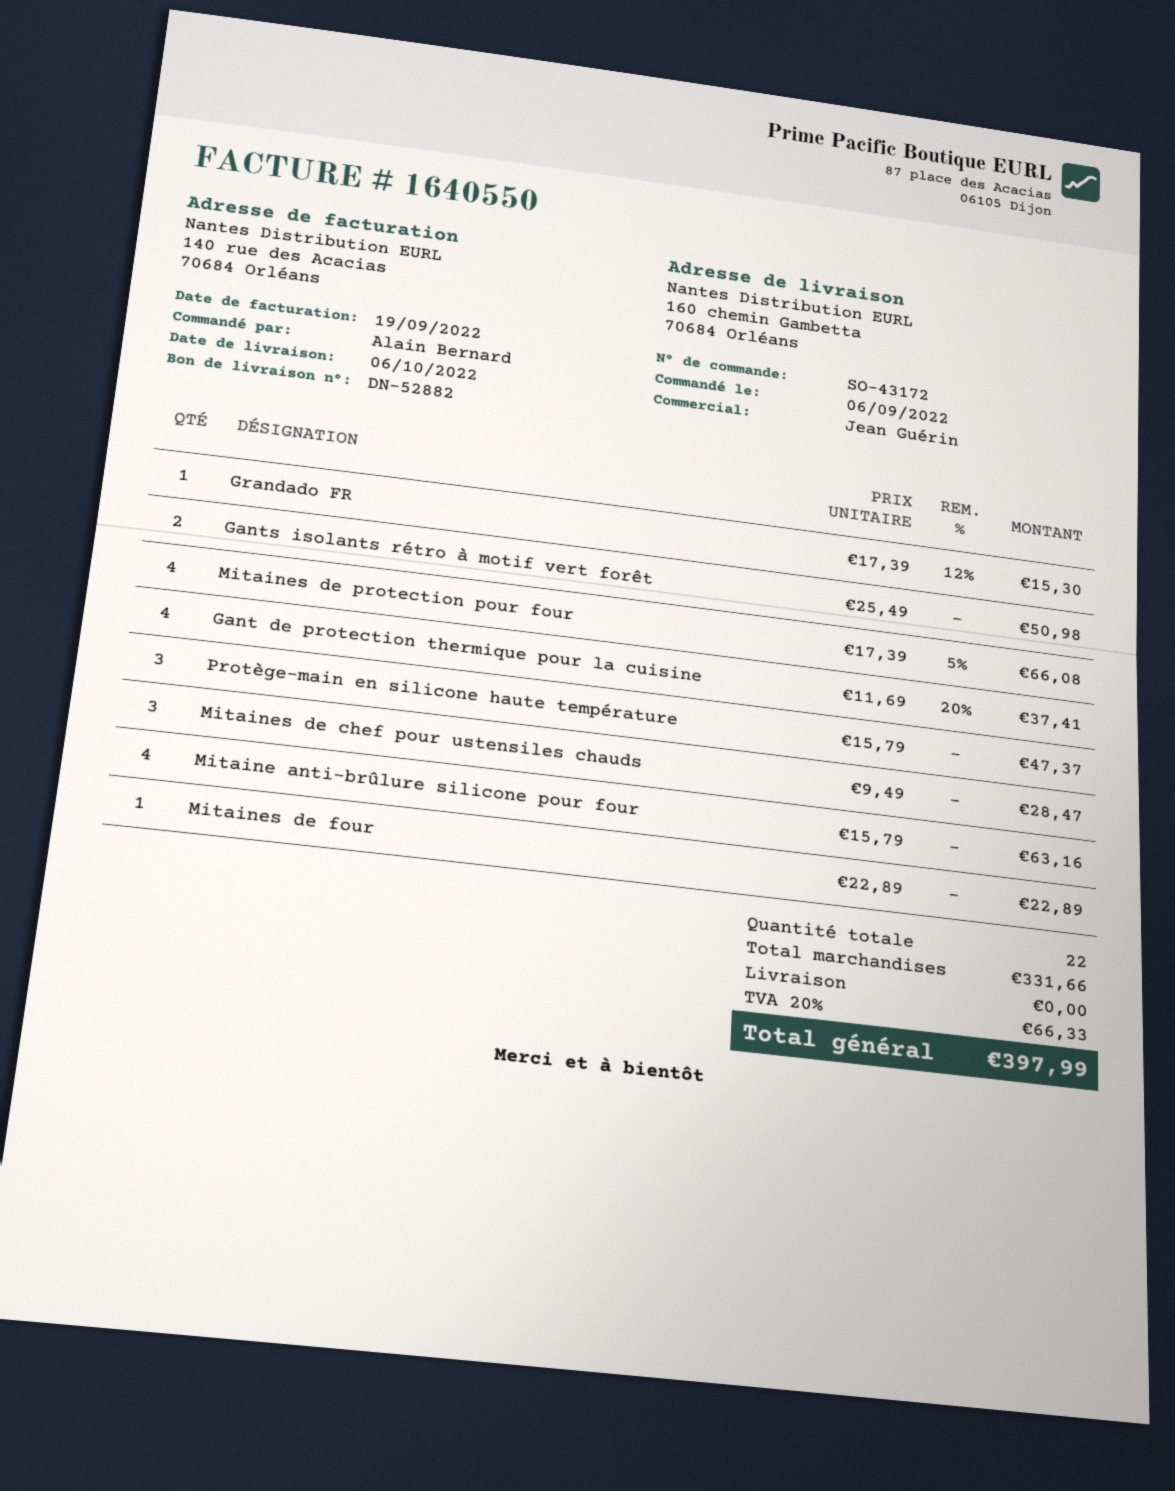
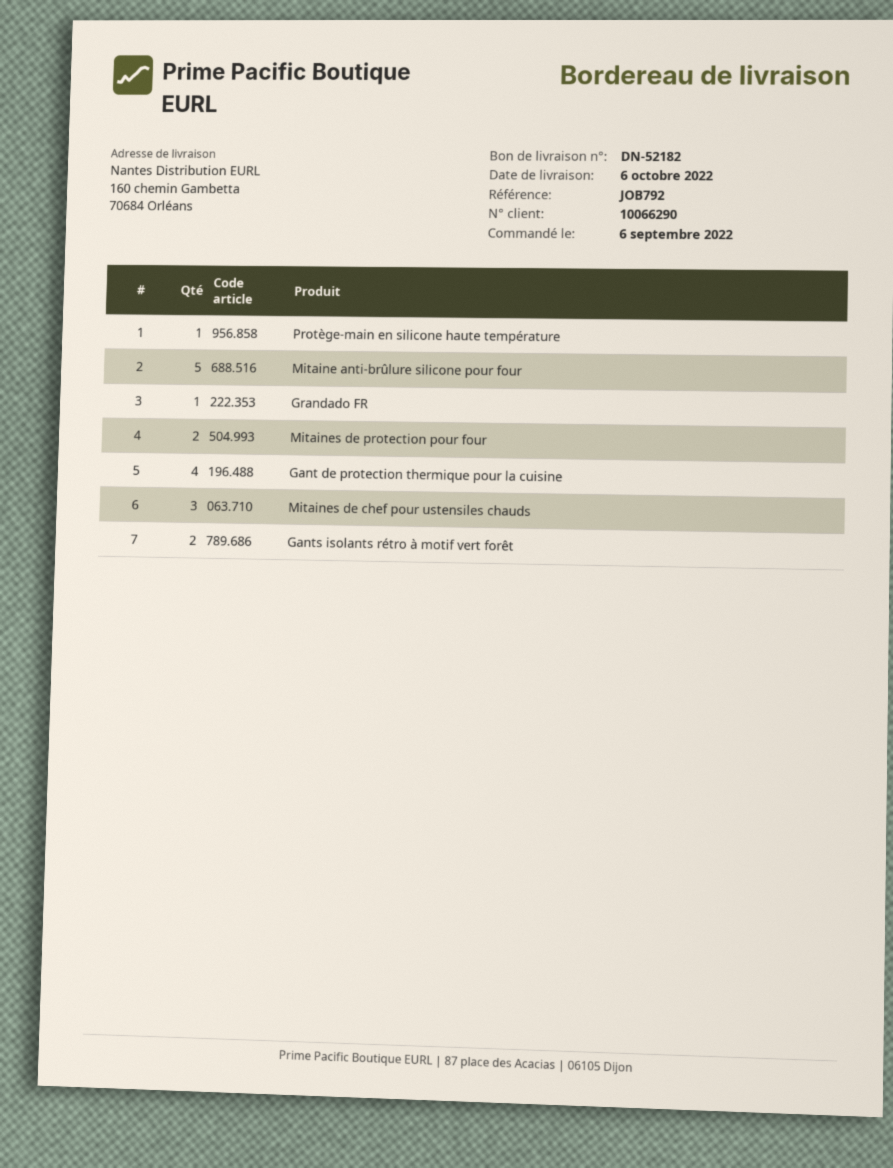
delivery note number: DN-52882 -> DN-52182
Mitaines de protection pour four: 4 -> 2
Protège-main en silicone haute température: 3 -> 1
Mitaine anti‑brûlure silicone pour four: 4 -> 5
Mitaines de four: 1 -> none

